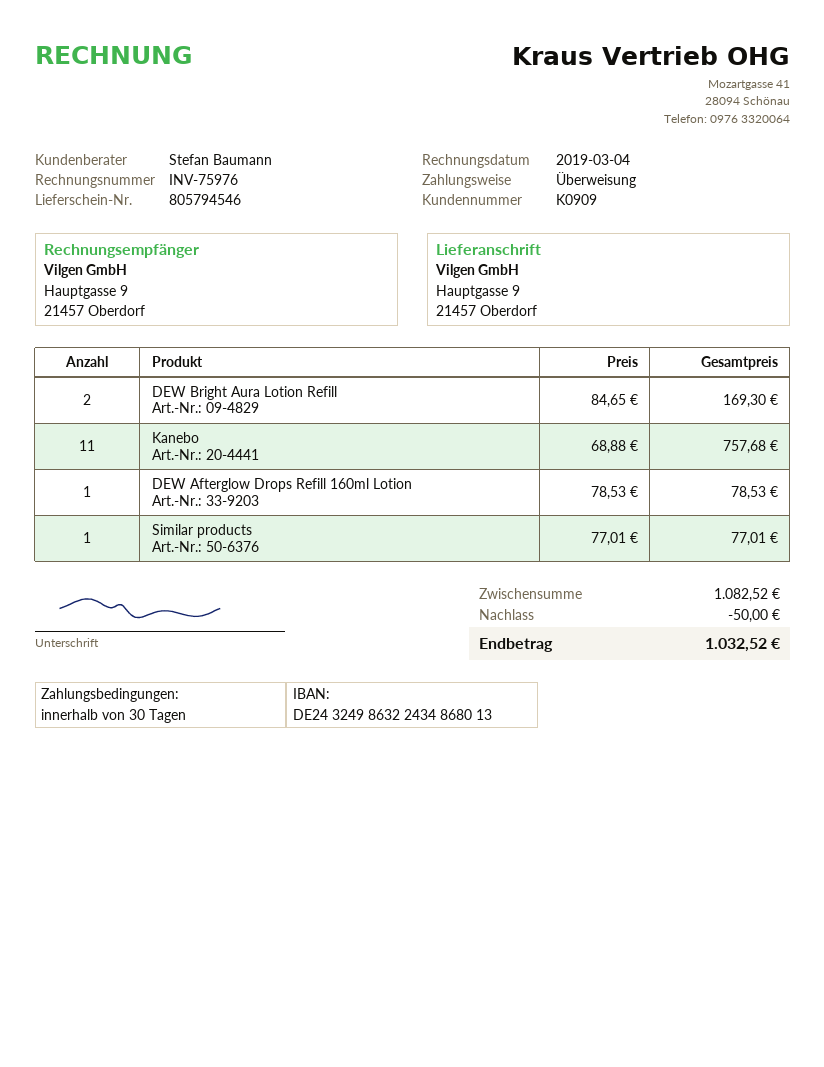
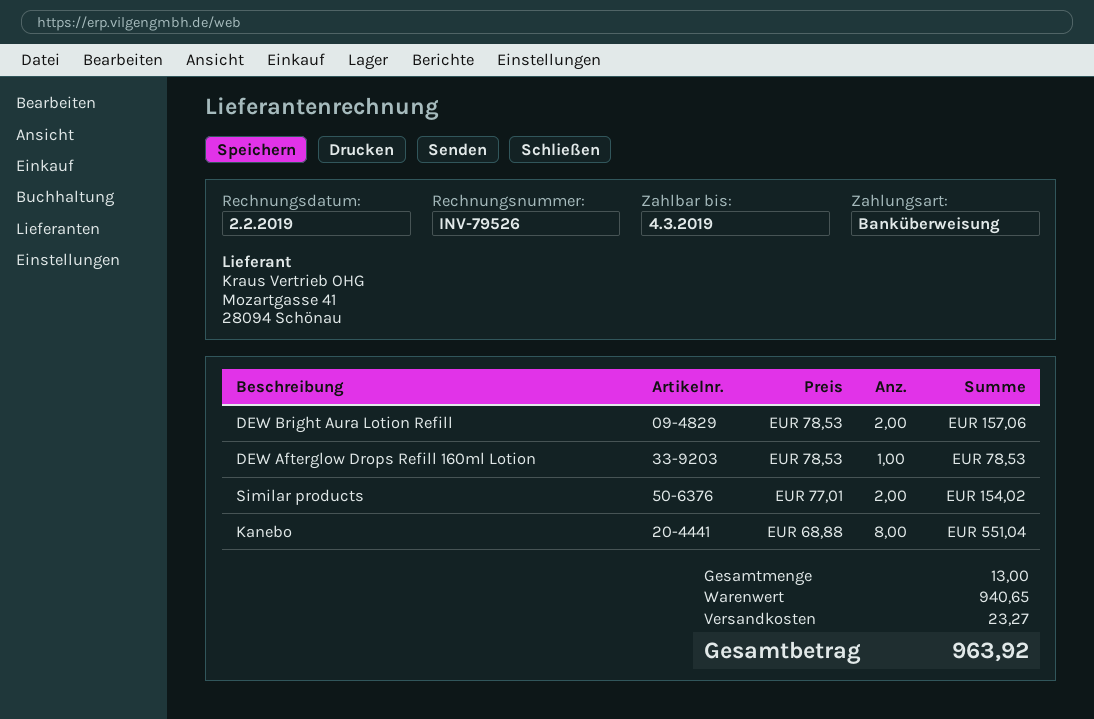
invoice number: INV-75976 -> INV-79526
invoice date: 2019-03-04 -> 2019-02-02
DEW Bright Aura Lotion Refill: 2 x 84.65 = 169.30 -> 2 x 78.53 = 157.06
Kanebo: 11 x 68.88 = 757.68 -> 8 x 68.88 = 551.04
Similar products: 1 x 77.01 = 77.01 -> 2 x 77.01 = 154.02
subtotal: 1082.52 -> 940.65
discount: 50.00 -> none
shipping: none -> 23.27
total: 1032.52 -> 963.92

